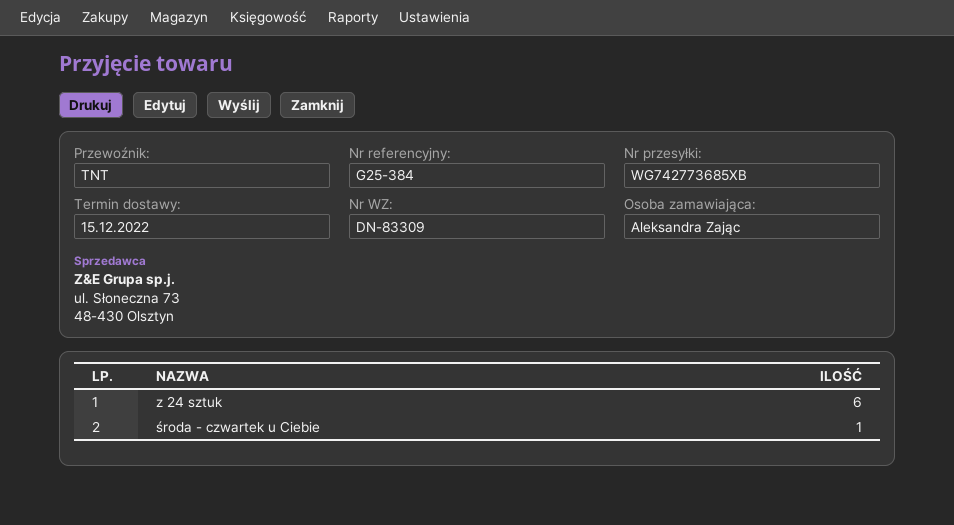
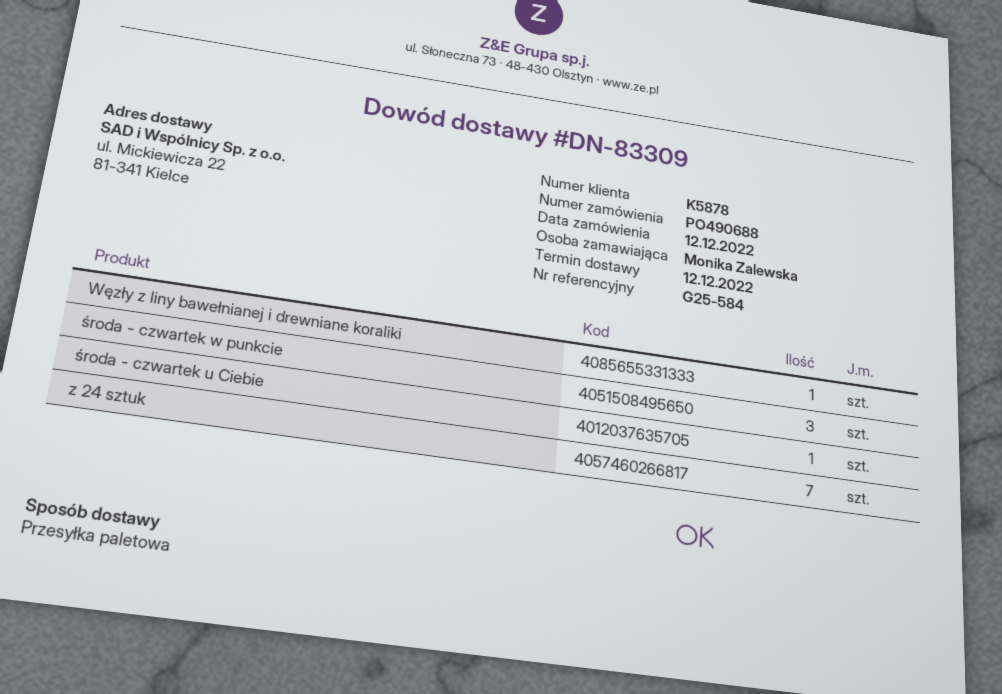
delivery date: 2022-12-15 -> 2022-12-12
reference: G25-384 -> G25-584
ordered by: Aleksandra Zając -> Monika Zalewska
shipping method: TNT -> pallet freight
z 24 sztuk: 6 -> 7
Węzły z liny bawełnianej i drewniane koraliki: none -> 1
środa - czwartek w punkcie: none -> 3

